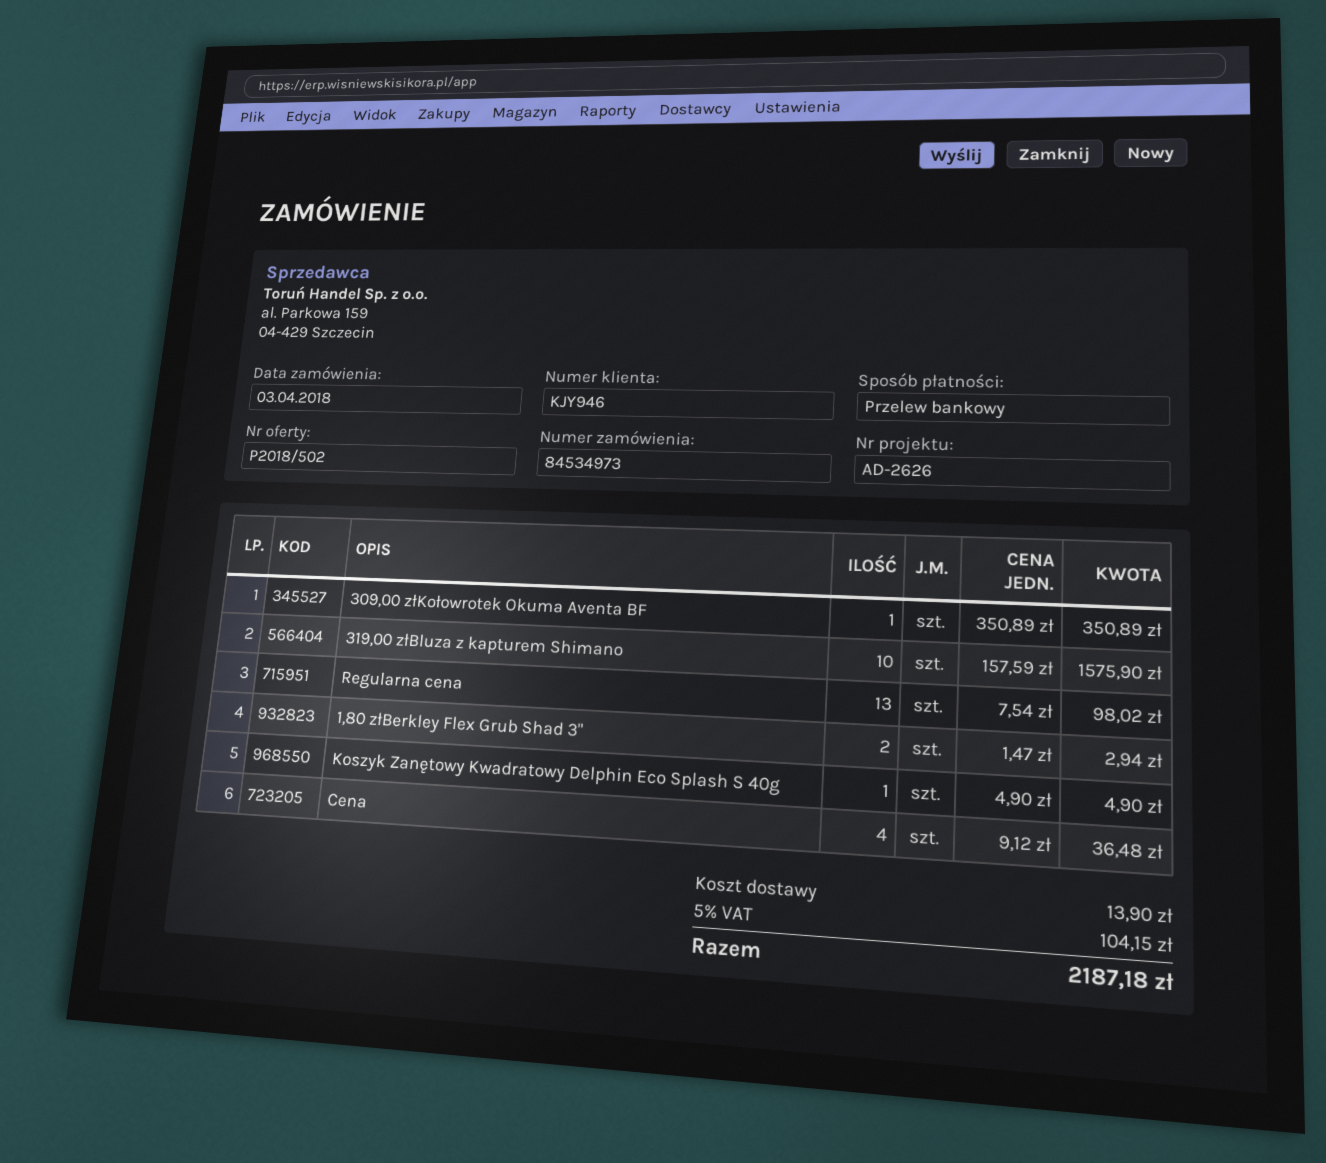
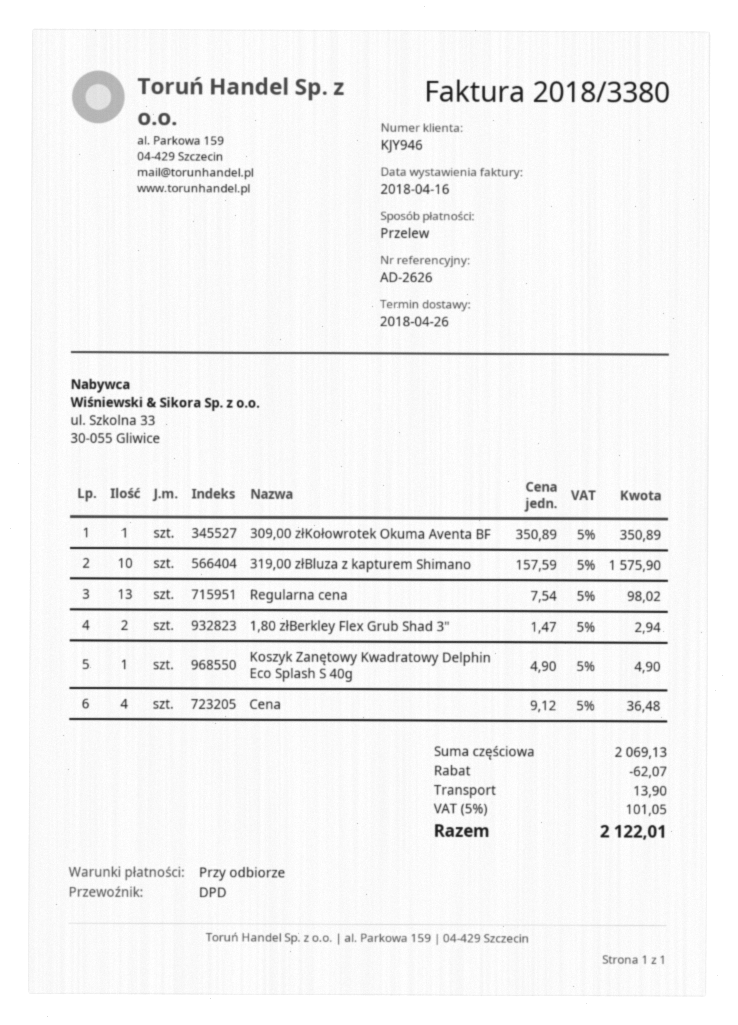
discount: none -> 62.07
tax: 5% = 104.15 -> 5% = 101.05
total: 2187.18 -> 2122.01

